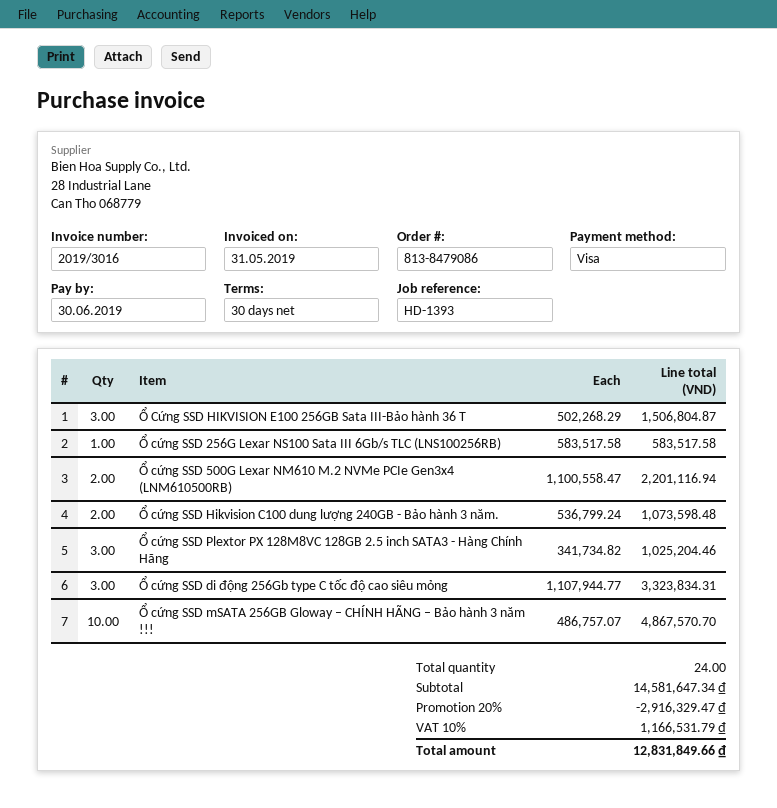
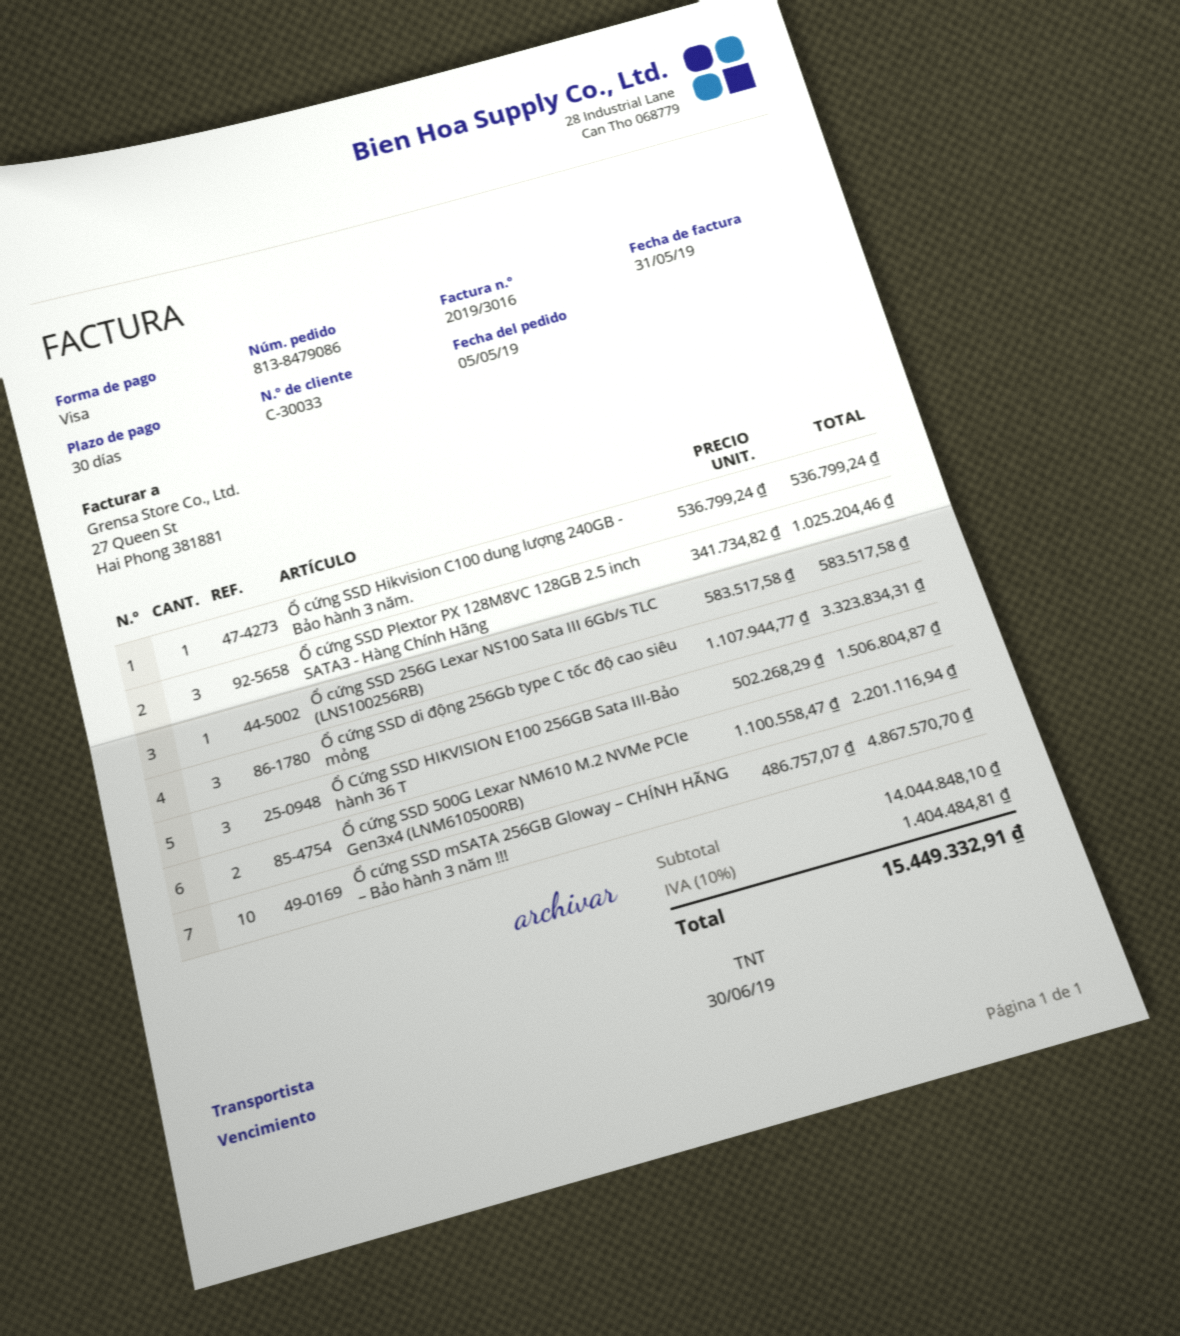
Ổ cứng SSD Hikvision C100 dung lượng 240GB - Bảo hành 3 năm.: 2 x 536799.24 = 1073598.48 -> 1 x 536799.24 = 536799.24
subtotal: 14581647.34 -> 14044848.10
discount: 20% = 2916329.47 -> none
tax: 10% = 1166531.79 -> 10% = 1404484.81
total: 12831849.66 -> 15449332.91

